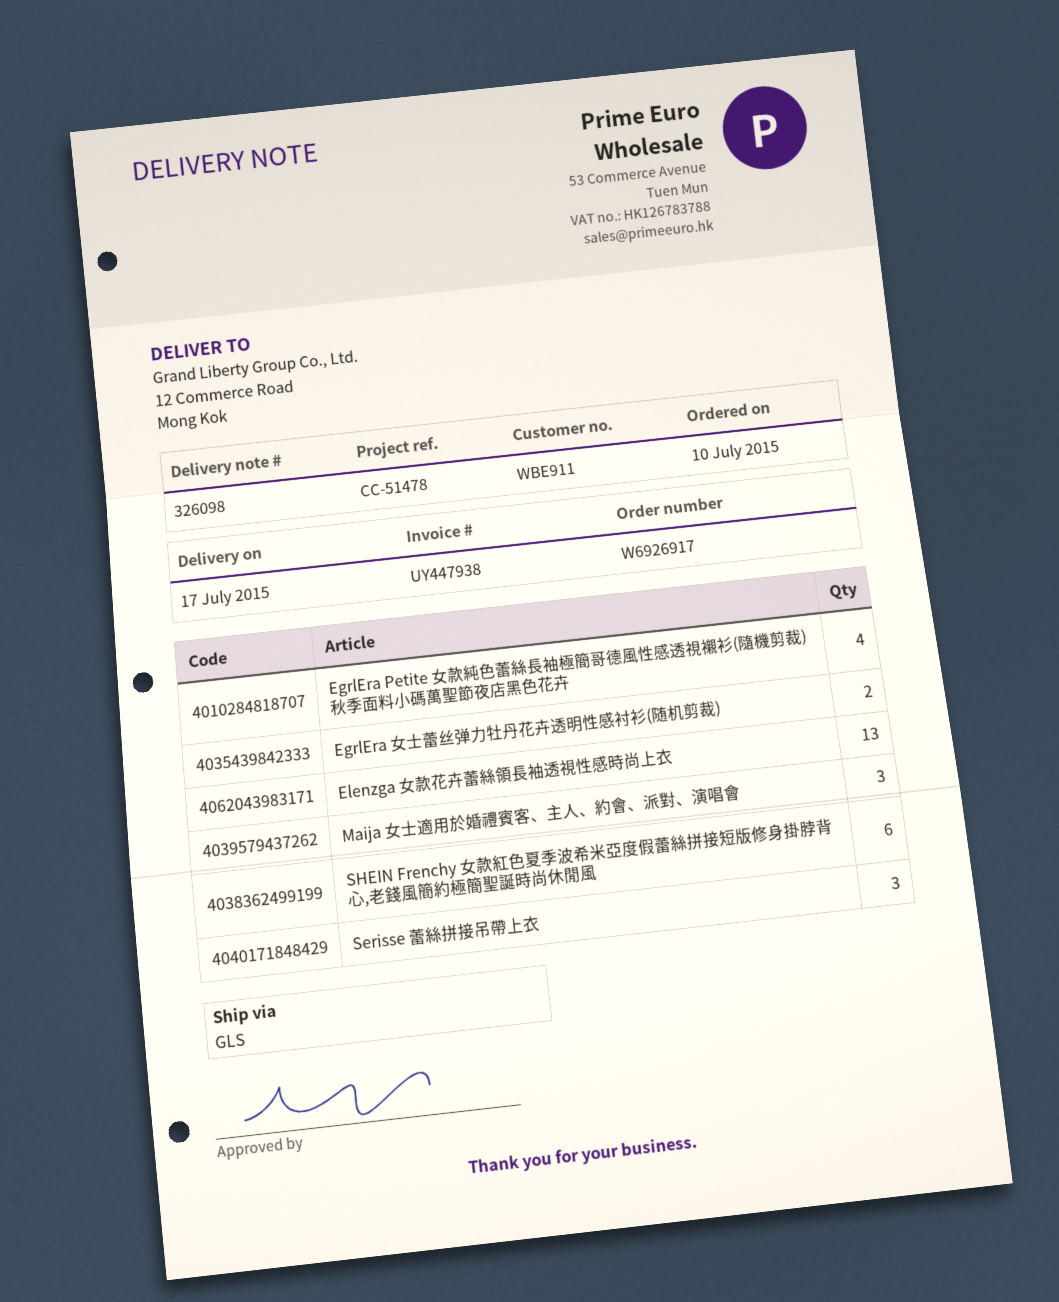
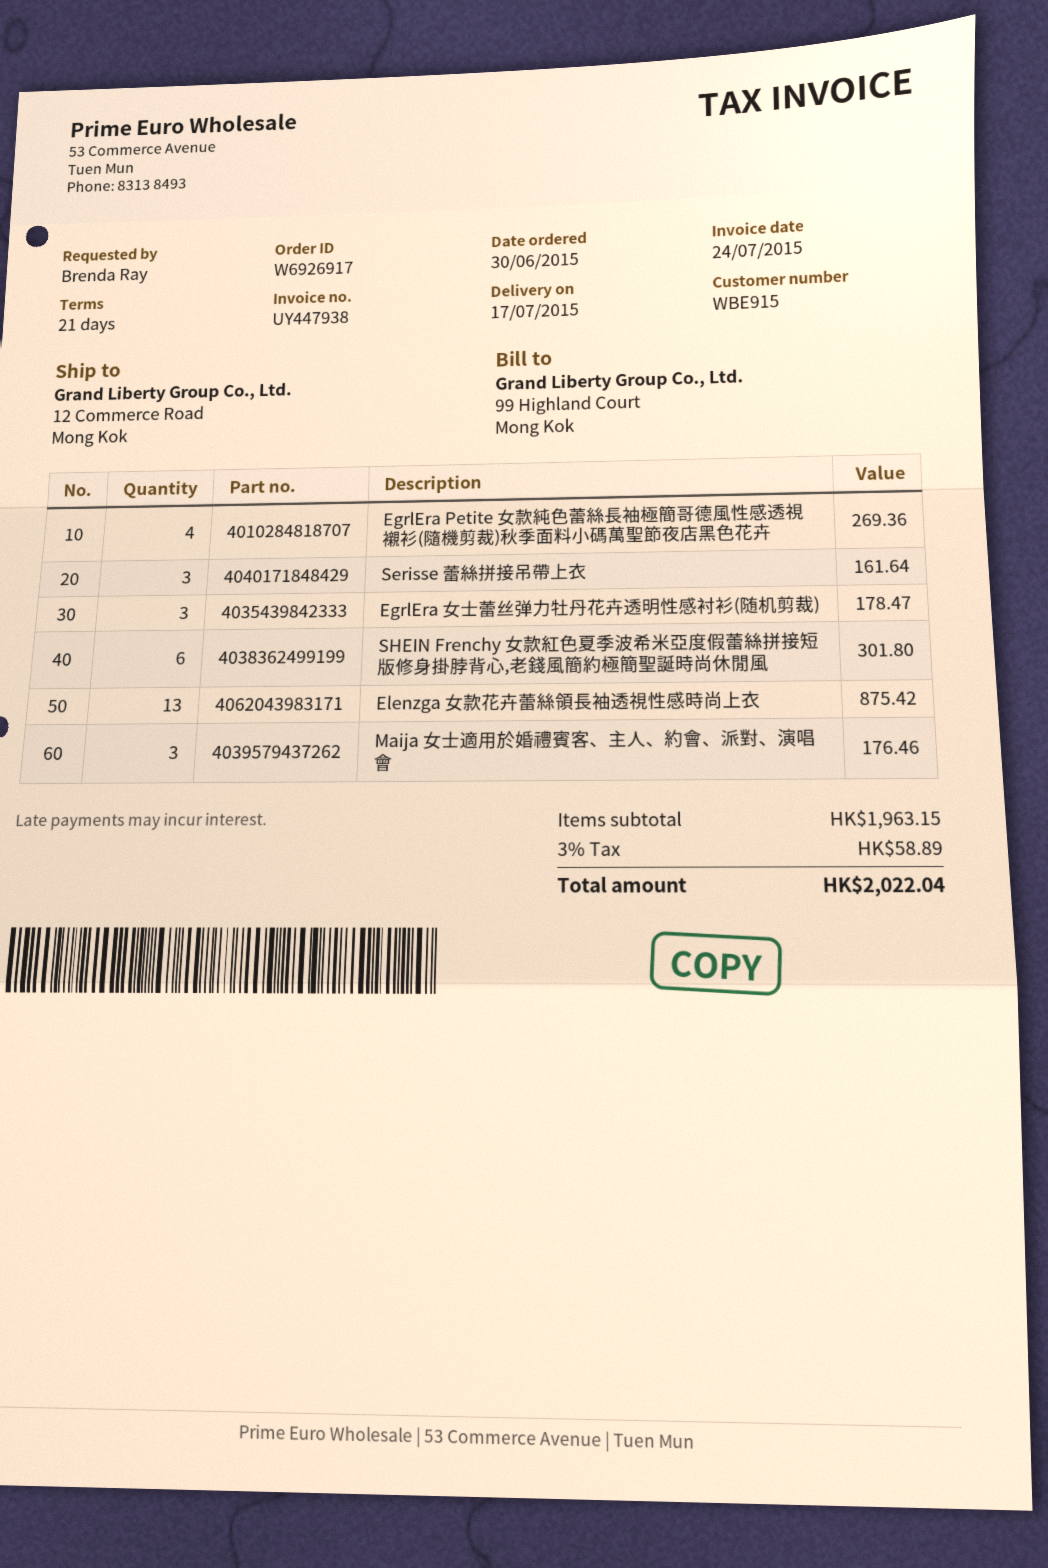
order date: 2015-07-10 -> 2015-06-30
customer number: WBE911 -> WBE915
EgrlEra 女士蕾丝弹力牡丹花卉透明性感衬衫(随机剪裁): 2 -> 3

